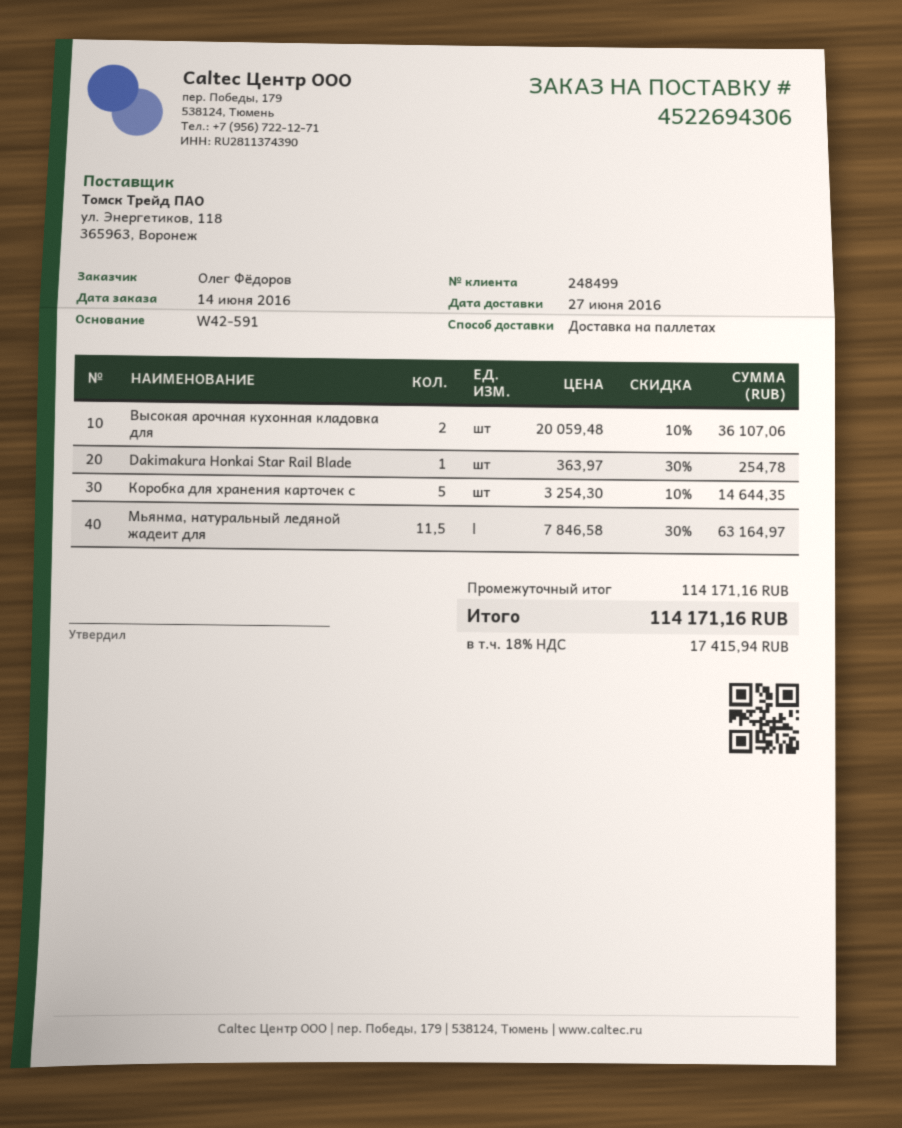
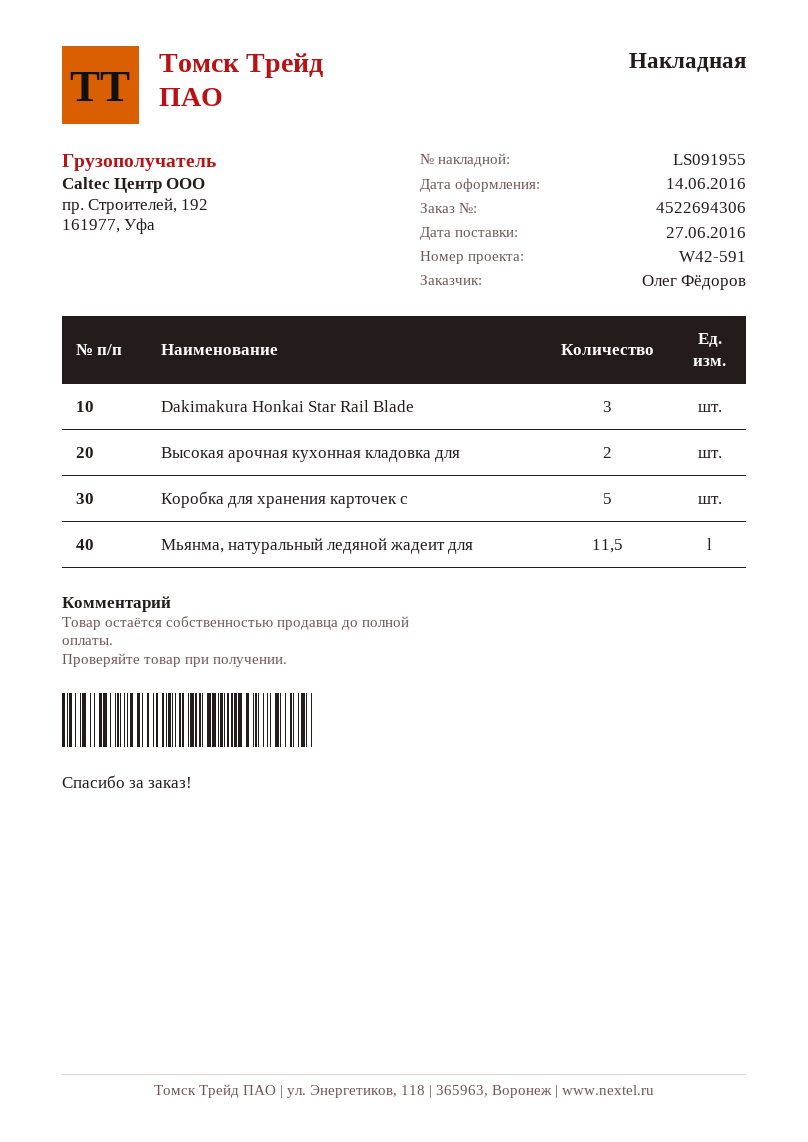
Dakimakura Honkai Star Rail Blade: 1 -> 3

